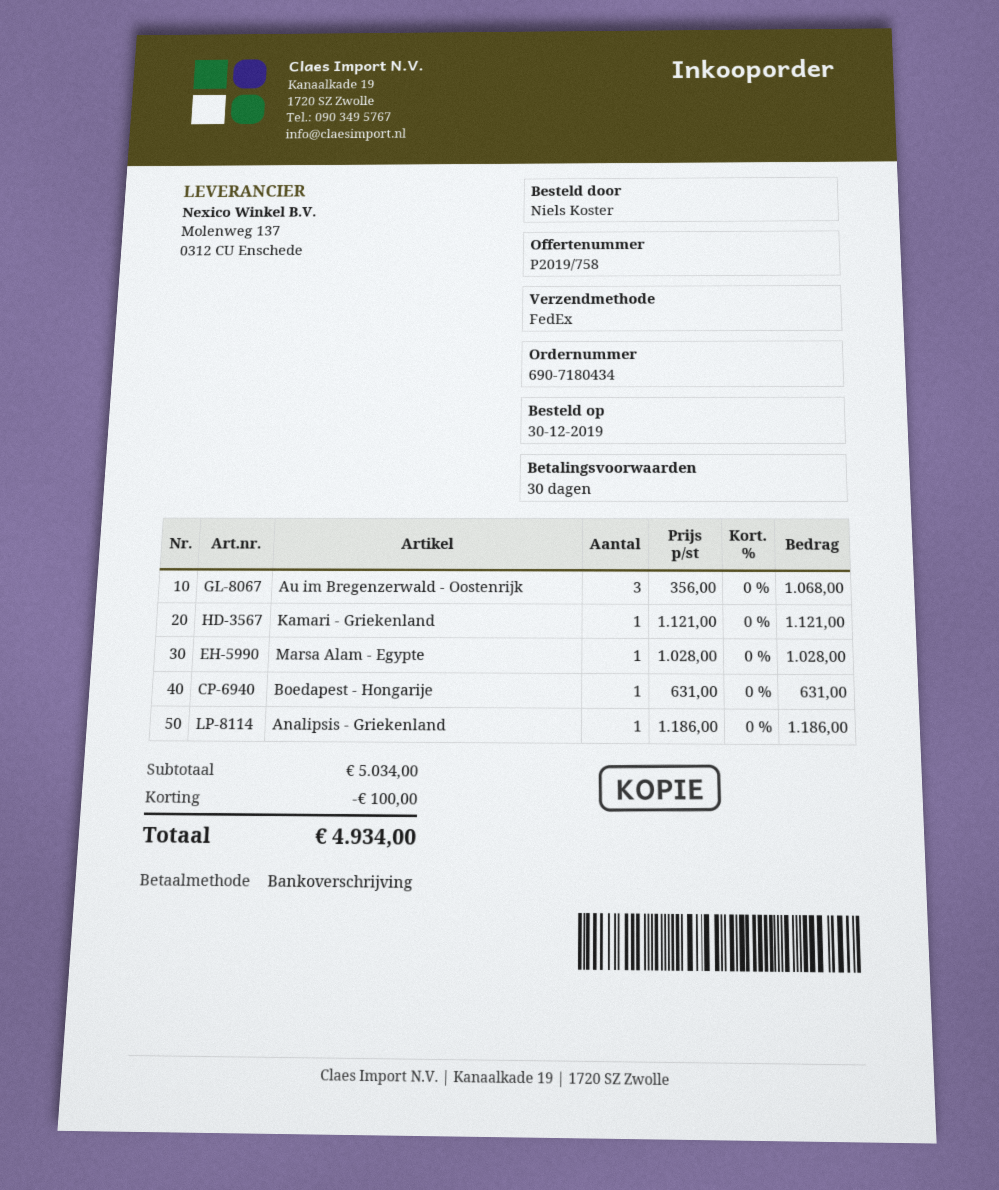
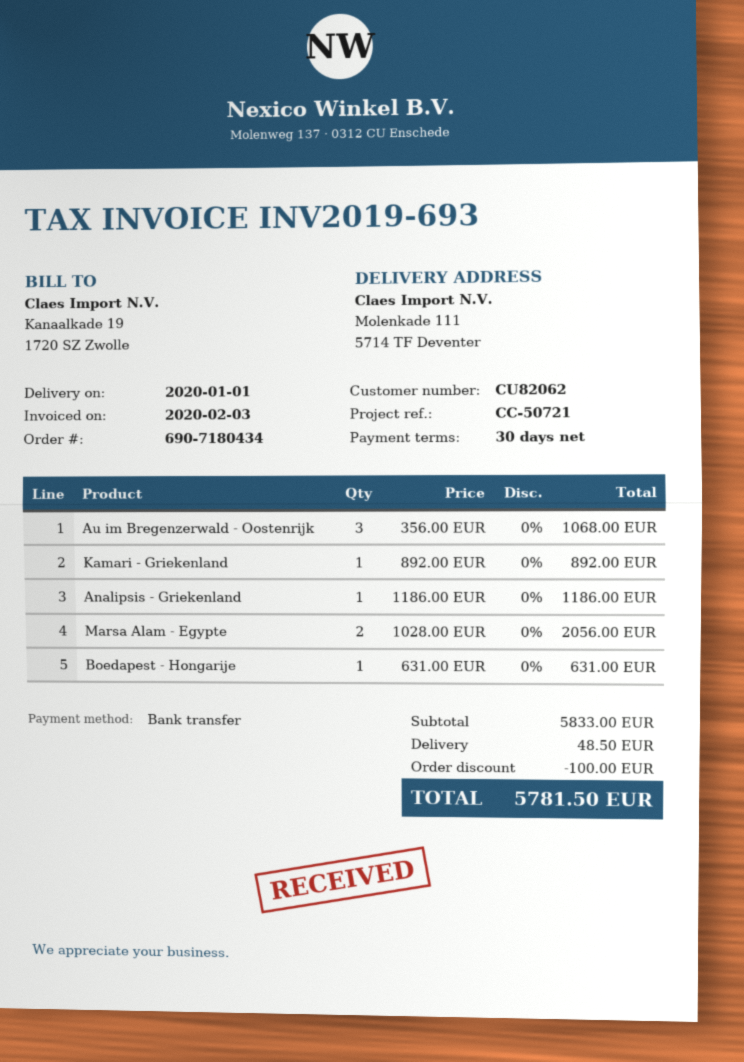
Kamari - Griekenland: 1 x 1121.00 = 1121.00 -> 1 x 892.00 = 892.00
Marsa Alam - Egypte: 1 x 1028.00 = 1028.00 -> 2 x 1028.00 = 2056.00
subtotal: 5034.00 -> 5833.00
shipping: none -> 48.50
total: 4934.00 -> 5781.50

